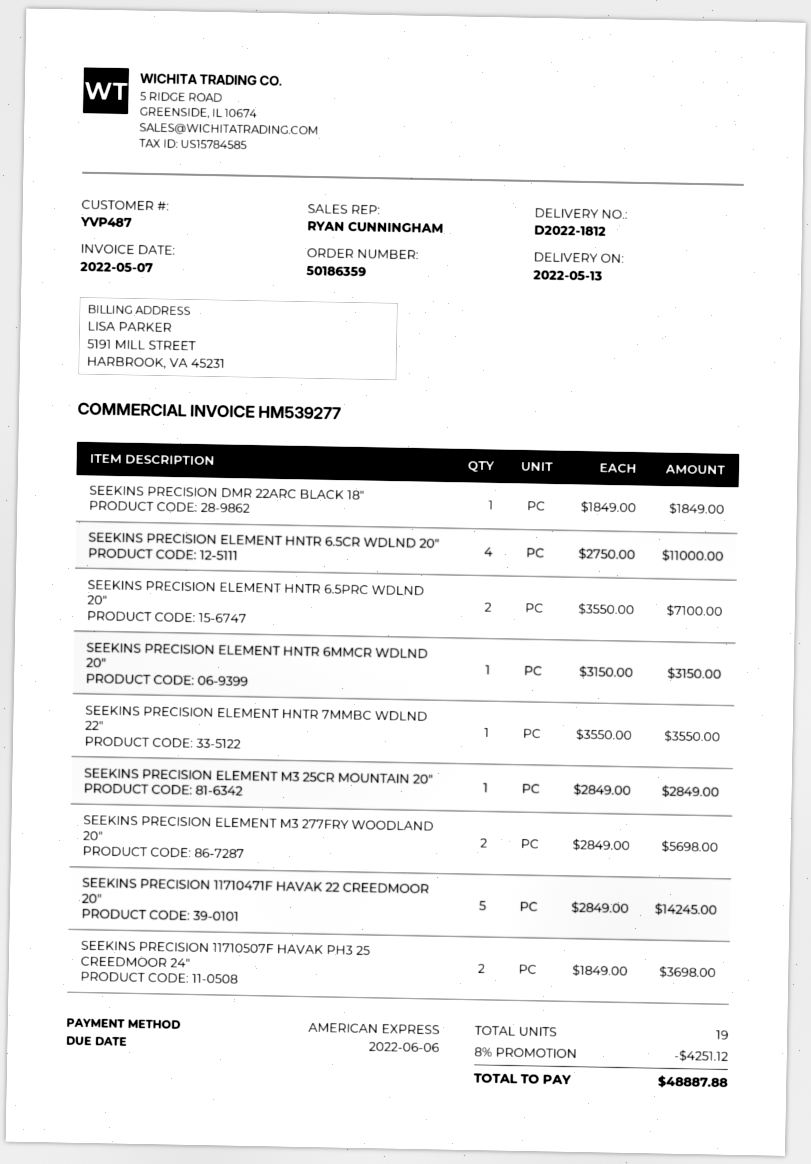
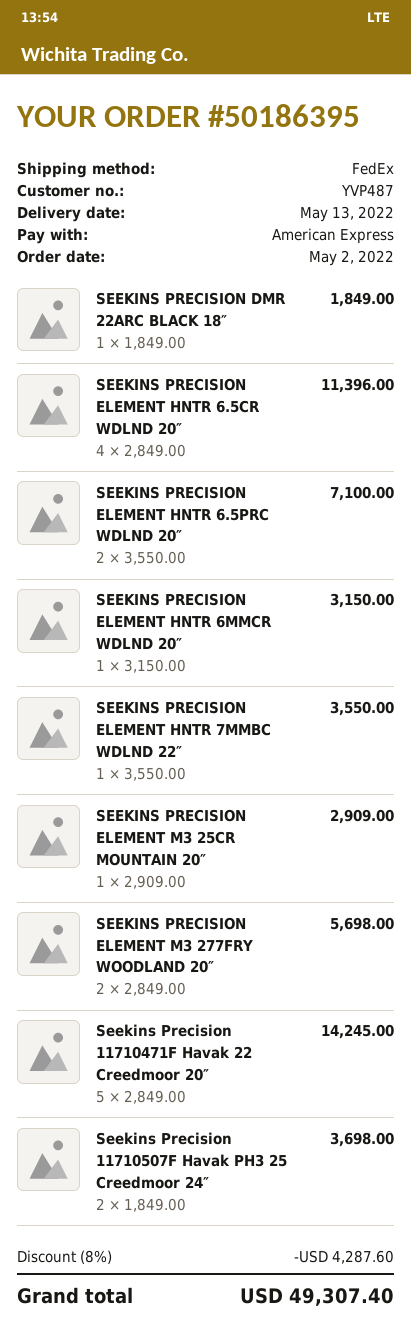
order number: 50186359 -> 50186395
SEEKINS PRECISION ELEMENT HNTR 6.5CR WDLND 20″: 4 x 2750.00 = 11000.00 -> 4 x 2849.00 = 11396.00
SEEKINS PRECISION ELEMENT M3 25CR MOUNTAIN 20″: 1 x 2849.00 = 2849.00 -> 1 x 2909.00 = 2909.00
discount: 8% = 4251.12 -> 8% = 4287.60
total: 48887.88 -> 49307.40

